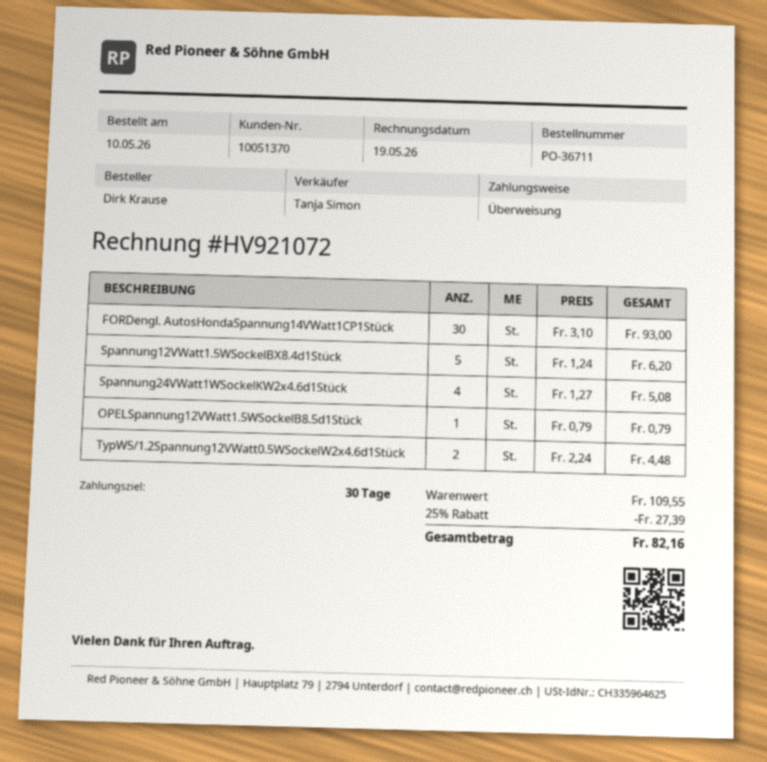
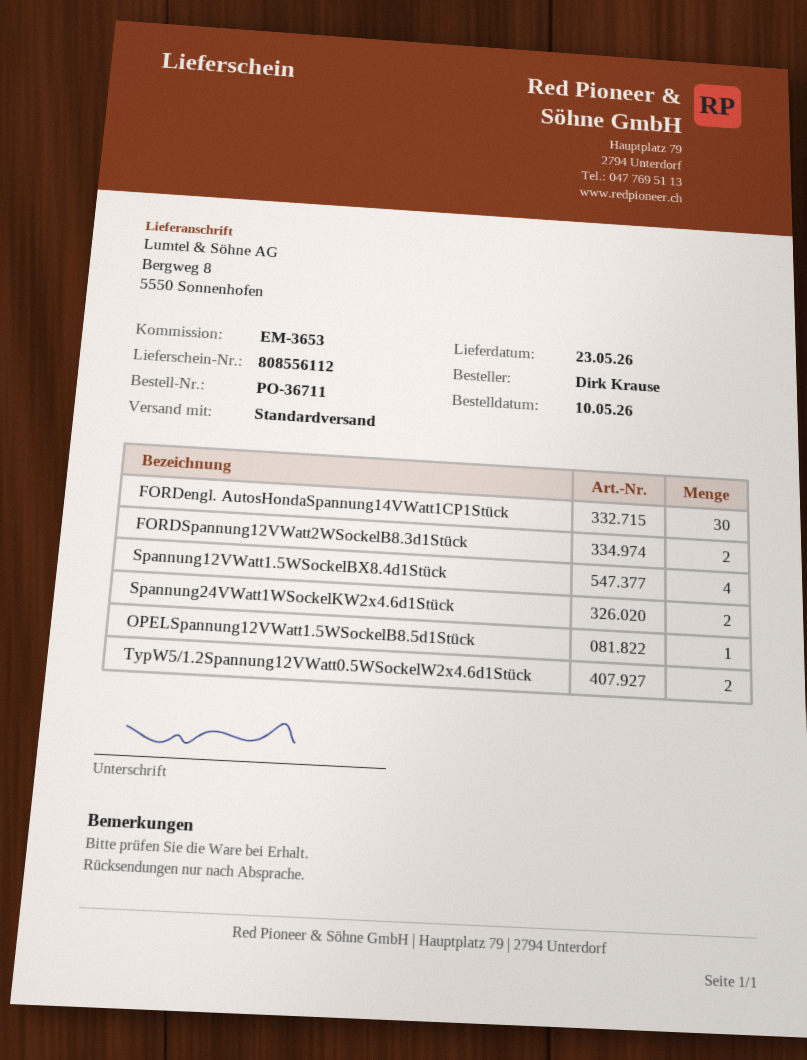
Spannung12VWatt1.5WSockelBX8.4d1Stück: 5 -> 4
Spannung24VWatt1WSockelKW2x4.6d1Stück: 4 -> 2
FORDSpannung12VWatt2WSockelB8.3d1Stück: none -> 2

